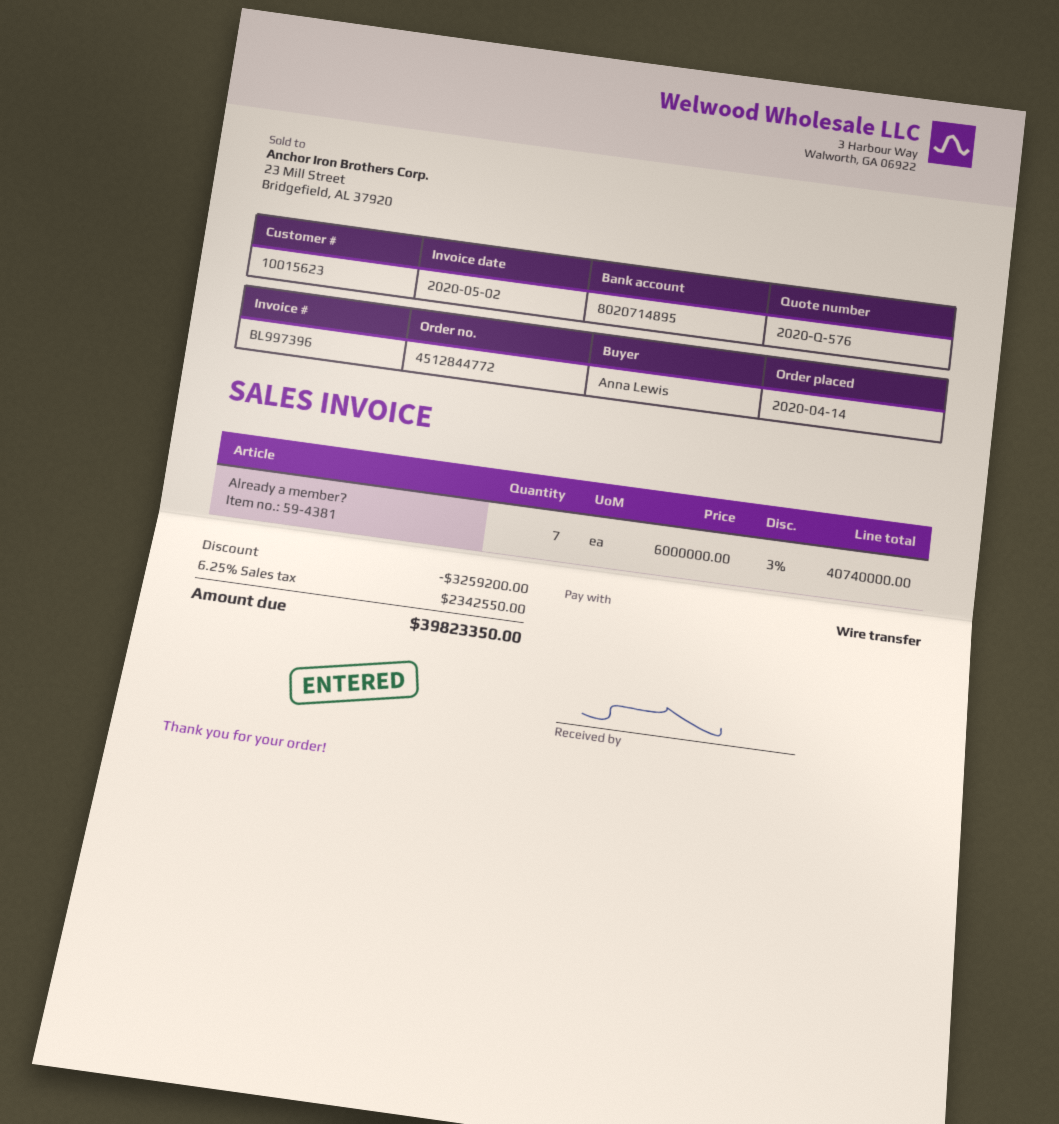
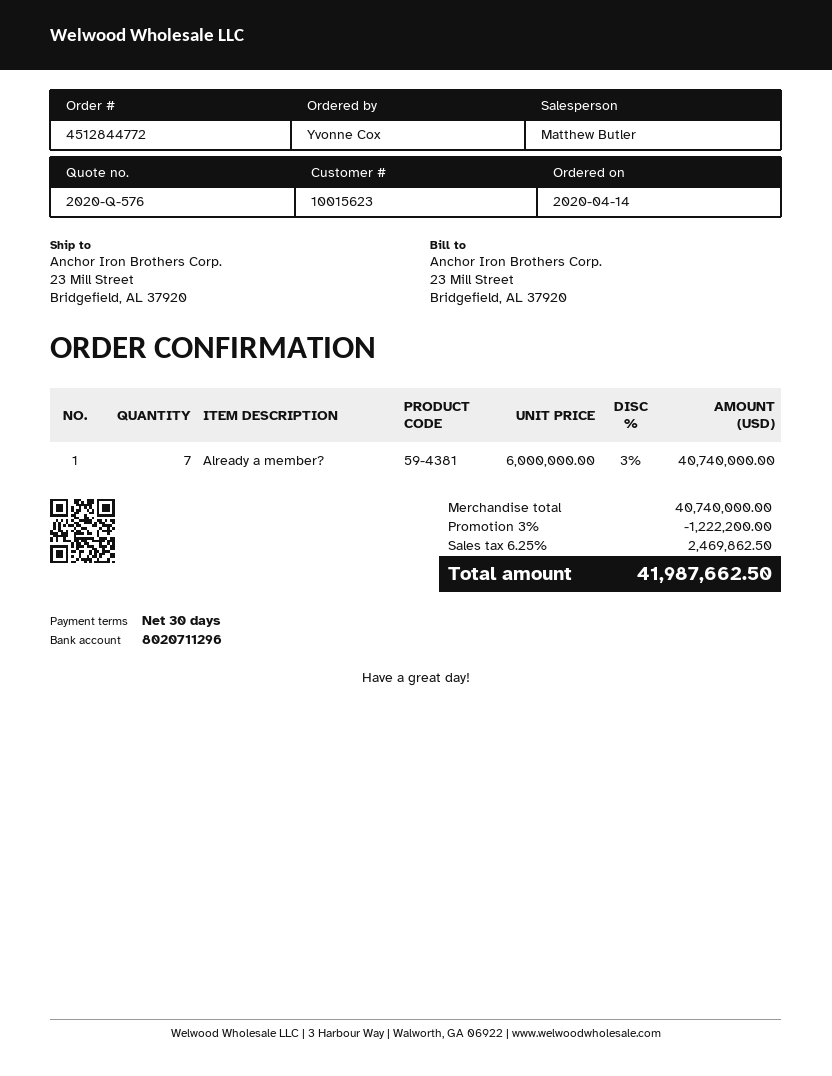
ordered by: Anna Lewis -> Yvonne Cox
bank account: 8020714895 -> 8020711296
discount: 3259200.00 -> 1222200.00
tax: 6.25% = 2342550.00 -> 6.25% = 2469862.50
total: 39823350.00 -> 41987662.50

